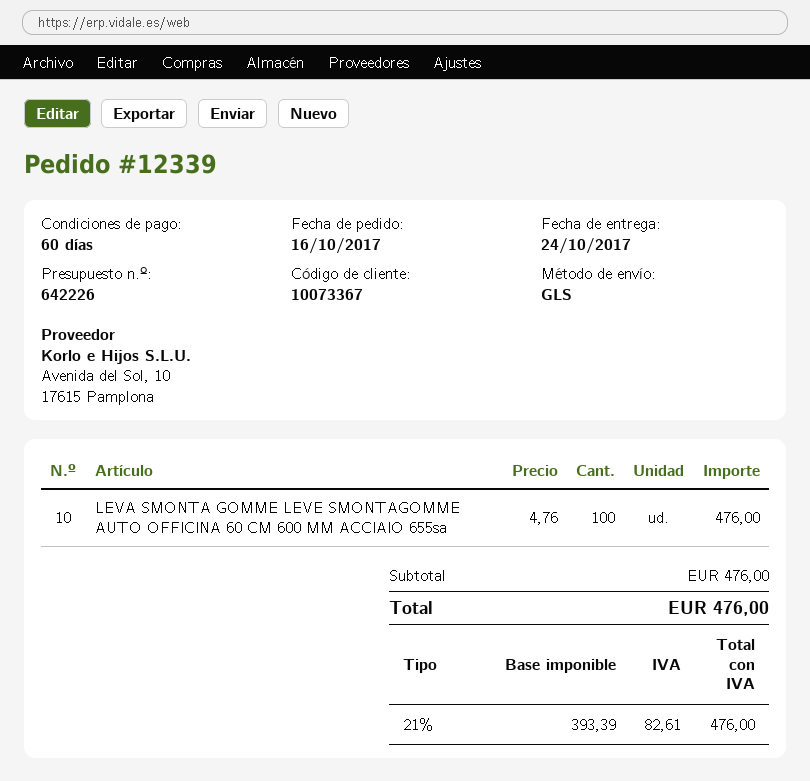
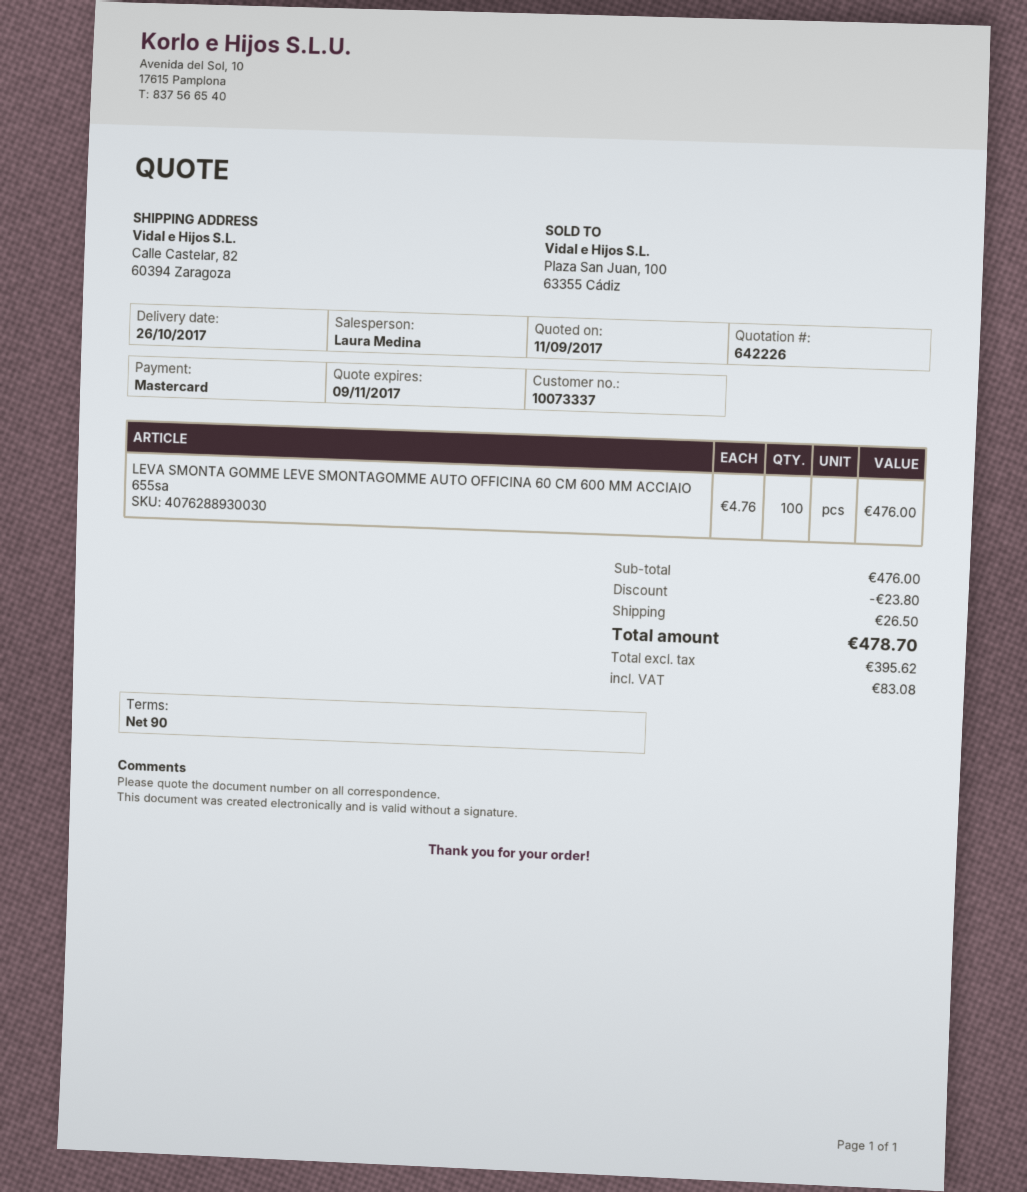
delivery date: 2017-10-24 -> 2017-10-26
payment terms: 60 days -> 90 days
customer number: 10073367 -> 10073337
discount: none -> 23.80
shipping: none -> 26.50
net: 393.39 -> 395.62
tax: 82.61 -> 83.08
total: 476.00 -> 478.70

